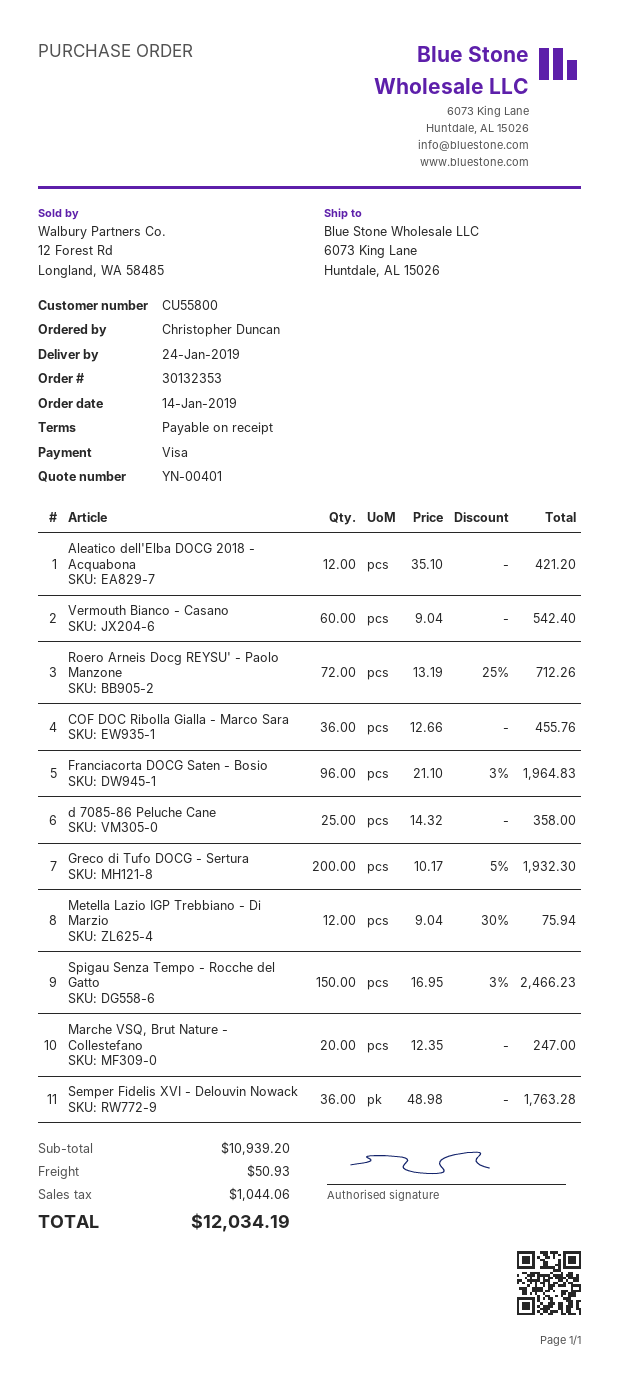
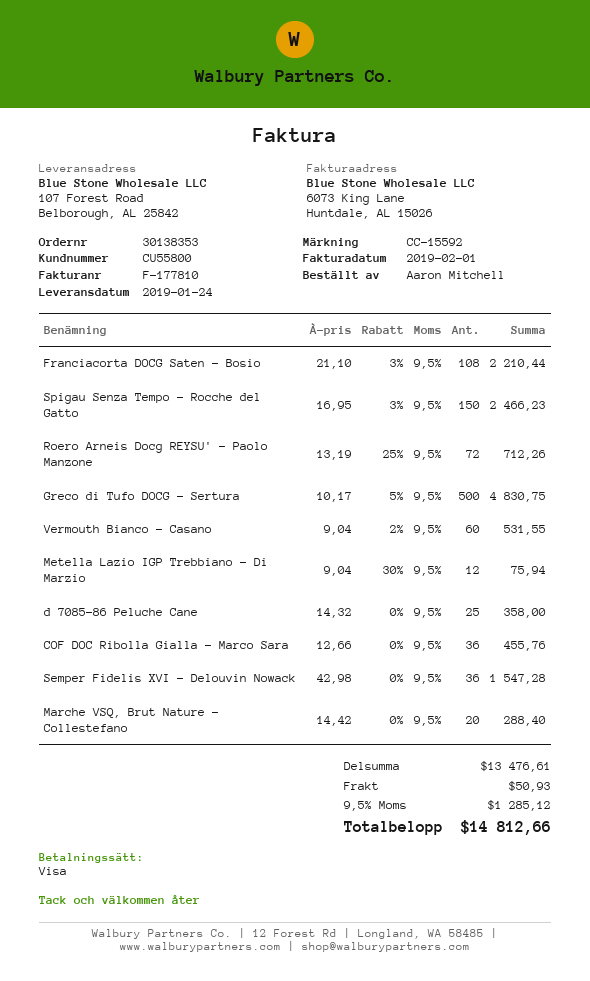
order number: 30132353 -> 30138353
ordered by: Christopher Duncan -> Aaron Mitchell
ship to: 6073 King Lane, Huntdale, AL 15026 -> 107 Forest Road, Belborough, AL 25842
Aleatico dell'Elba DOCG 2018 - Acquabona: 12 x 35.10 = 421.20 -> none
Vermouth Bianco - Casano: 60 x 9.04 = 542.40 -> 60 x 9.04 - 2% = 531.55
Franciacorta DOCG Saten - Bosio: 96 x 21.10 - 3% = 1964.83 -> 108 x 21.10 - 3% = 2210.44
Greco di Tufo DOCG - Sertura: 200 x 10.17 - 5% = 1932.30 -> 500 x 10.17 - 5% = 4830.75
Marche VSQ, Brut Nature - Collestefano: 20 x 12.35 = 247.00 -> 20 x 14.42 = 288.40
Semper Fidelis XVI - Delouvin Nowack: 36 x 48.98 = 1763.28 -> 36 x 42.98 = 1547.28
subtotal: 10939.20 -> 13476.61
tax: 1044.06 -> 1285.12
total: 12034.19 -> 14812.66

